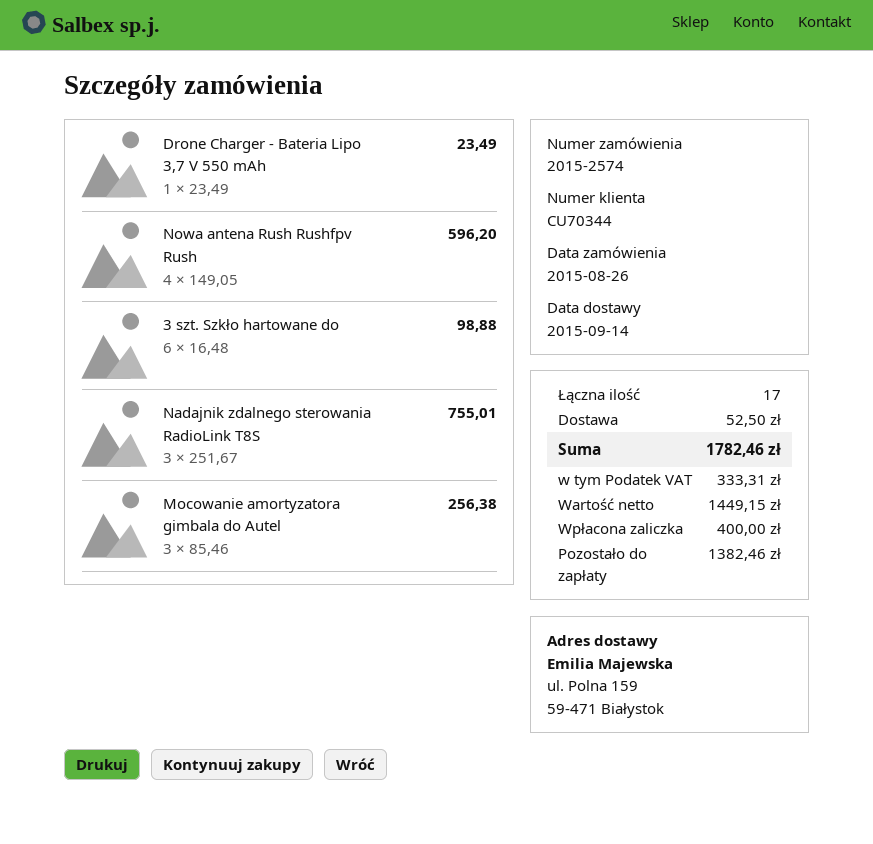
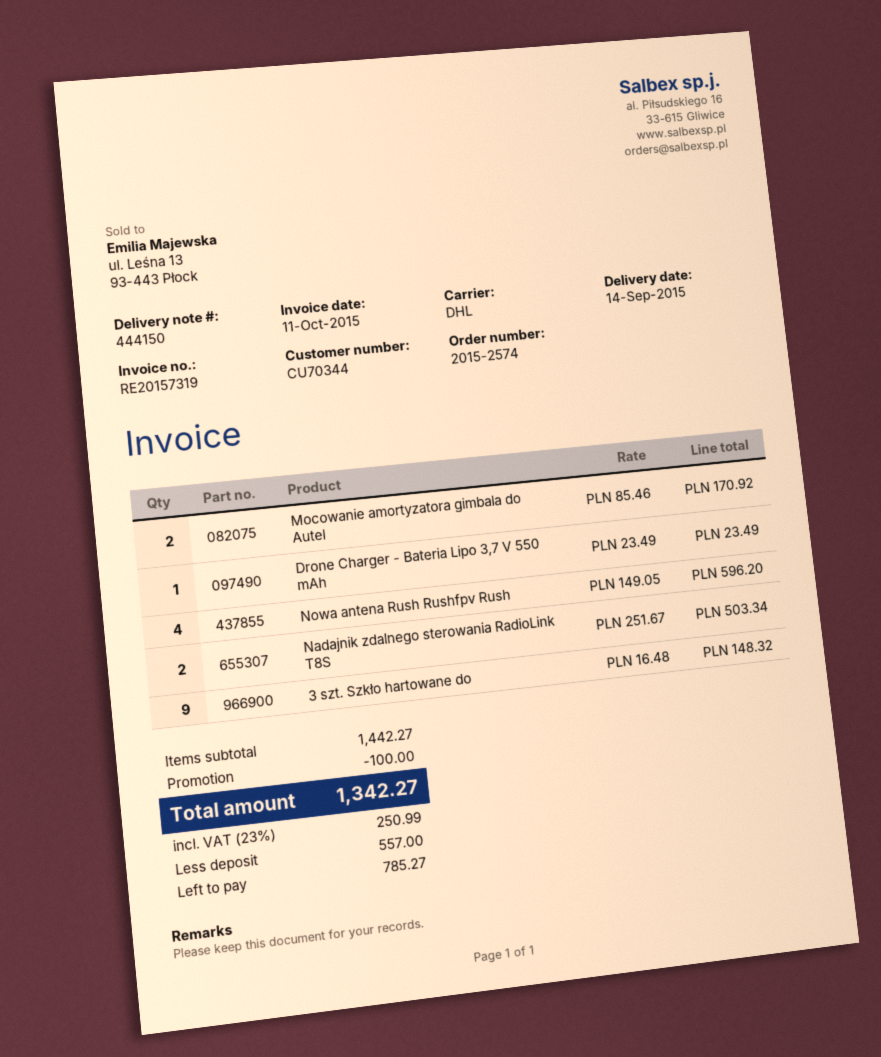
3 szt. Szkło hartowane do: 6 x 16.48 = 98.88 -> 9 x 16.48 = 148.32
Nadajnik zdalnego sterowania RadioLink T8S: 3 x 251.67 = 755.01 -> 2 x 251.67 = 503.34
Mocowanie amortyzatora gimbala do Autel: 3 x 85.46 = 256.38 -> 2 x 85.46 = 170.92
discount: none -> 100.00
shipping: 52.50 -> none
tax: 333.31 -> 250.99
total: 1782.46 -> 1342.27
deposit: 400.00 -> 557.00
balance: 1382.46 -> 785.27

